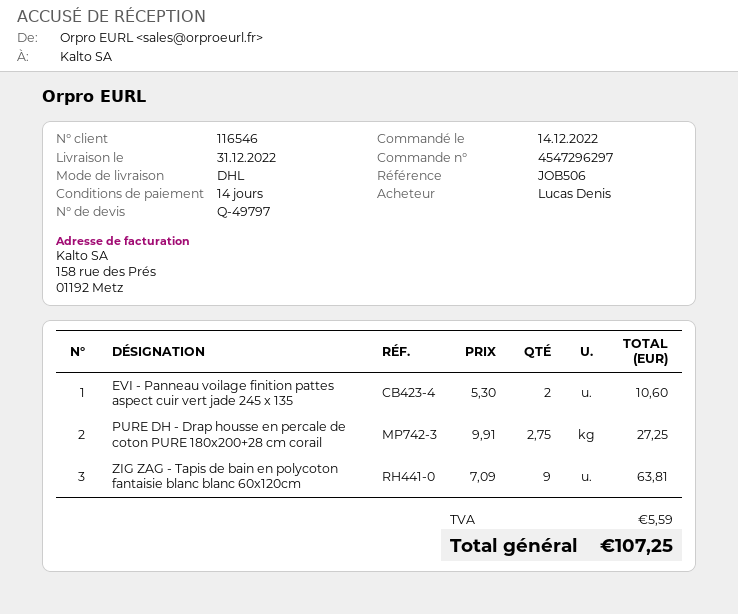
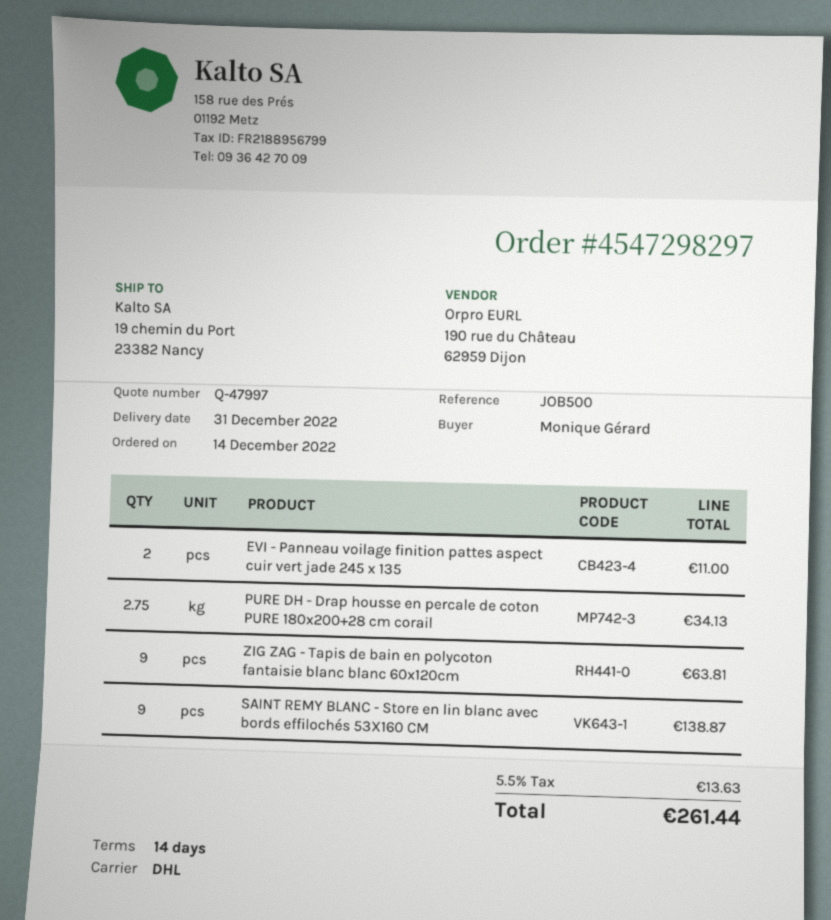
quote number: Q-49797 -> Q-47997
order number: 4547296297 -> 4547298297
reference: JOB506 -> JOB500
ordered by: Lucas Denis -> Monique Gérard
EVI - Panneau voilage finition pattes aspect cuir vert jade 245 x 135: 2 for 10.60 -> 2 for 11.00
PURE DH - Drap housse en percale de coton PURE 180x200+28 cm corail: 2.75 for 27.25 -> 2.75 for 34.13
SAINT REMY BLANC - Store en lin blanc avec bords effilochés 53X160 CM: none -> 9 for 138.87
tax: 5.59 -> 13.63
total: 107.25 -> 261.44

